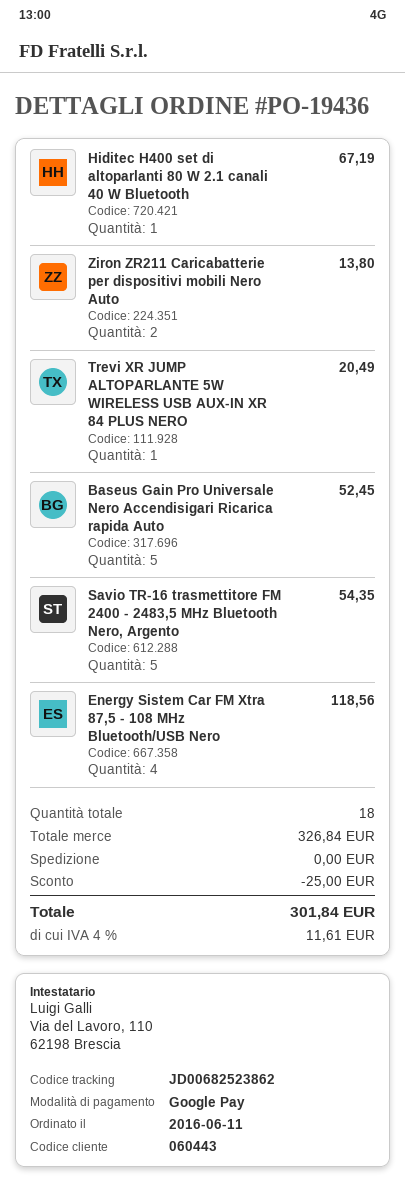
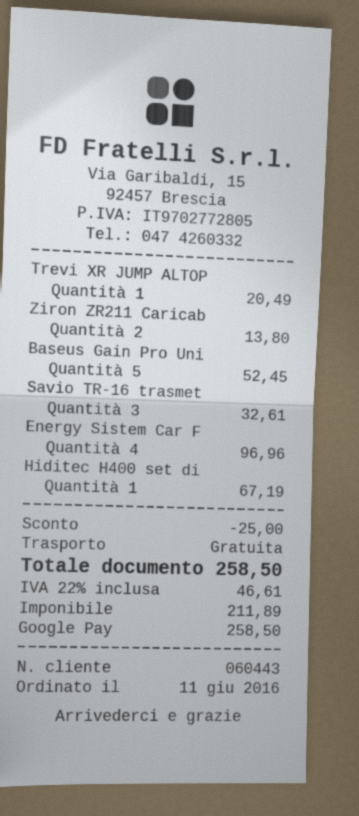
Savio TR-16 trasmettitore FM 2400 - 2483,5 MHz Bluetooth Nero, Argento: 5 for 54.35 -> 3 for 32.61
Energy Sistem Car FM Xtra 87,5 - 108 MHz Bluetooth/USB Nero: 4 for 118.56 -> 4 for 96.96
tax: 4% = 11.61 -> 22% = 46.61
total: 301.84 -> 258.50

